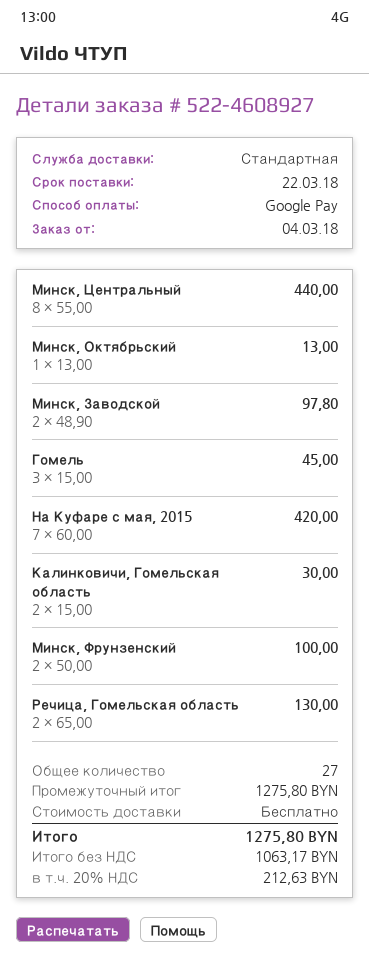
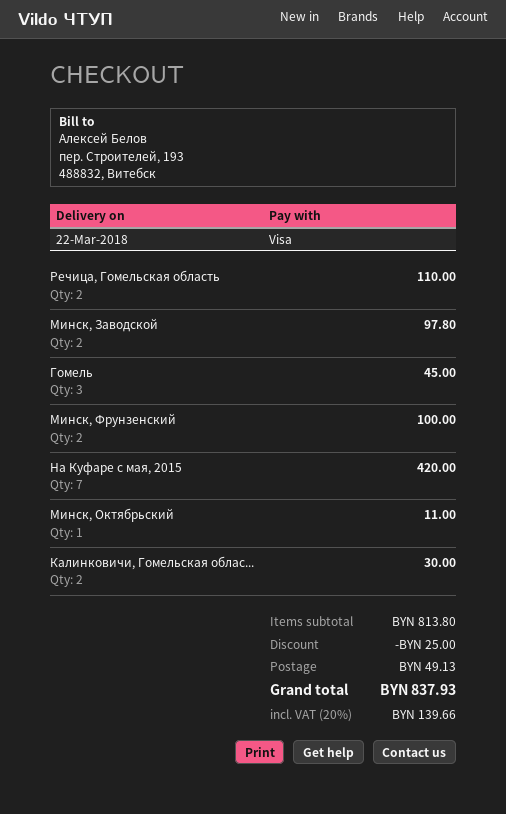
payment method: Google Pay -> Visa
Минск, Центральный: 8 for 440.00 -> none
Минск, Октябрьский: 1 for 13.00 -> 1 for 11.00
Речица, Гомельская область: 2 for 130.00 -> 2 for 110.00
subtotal: 1275.80 -> 813.80
discount: none -> 25.00
shipping: 0.00 -> 49.13
tax: 20% = 212.63 -> 20% = 139.66
total: 1275.80 -> 837.93

